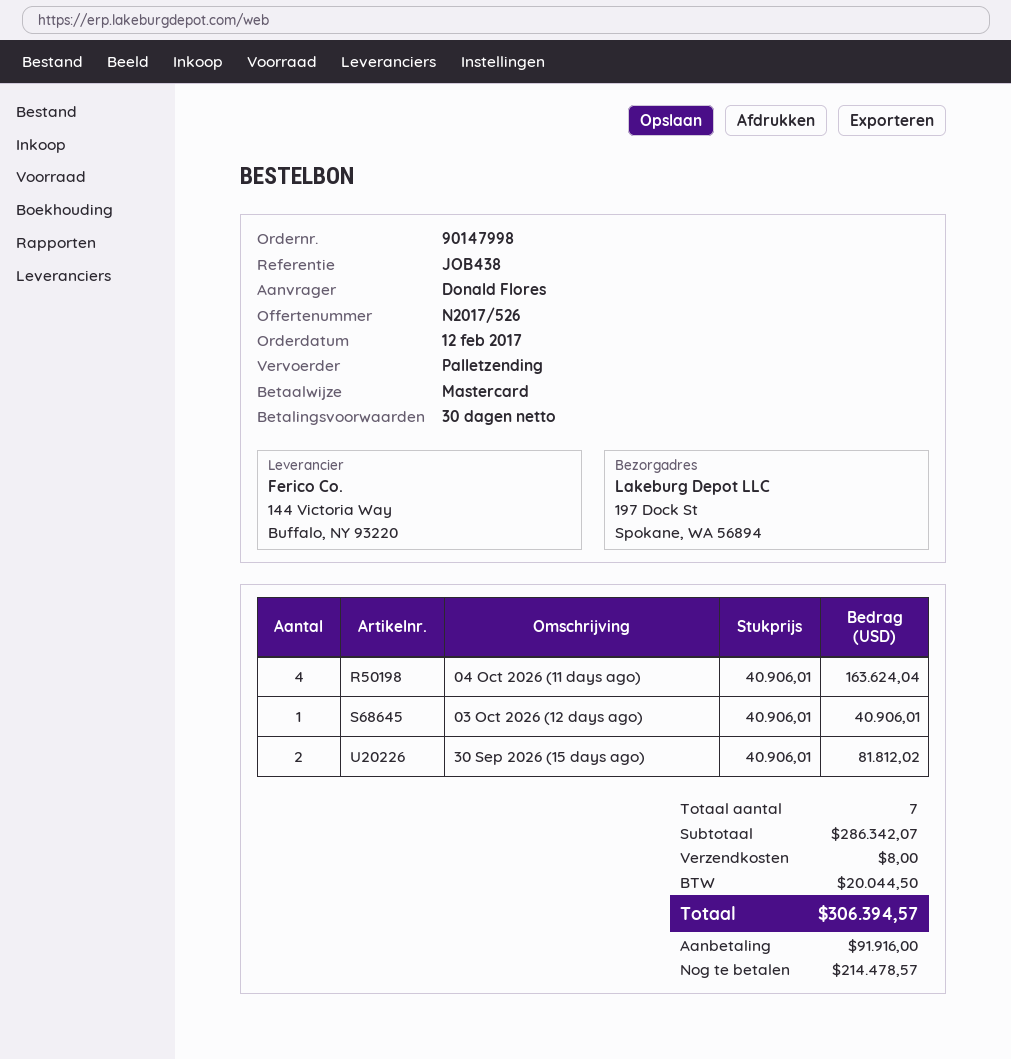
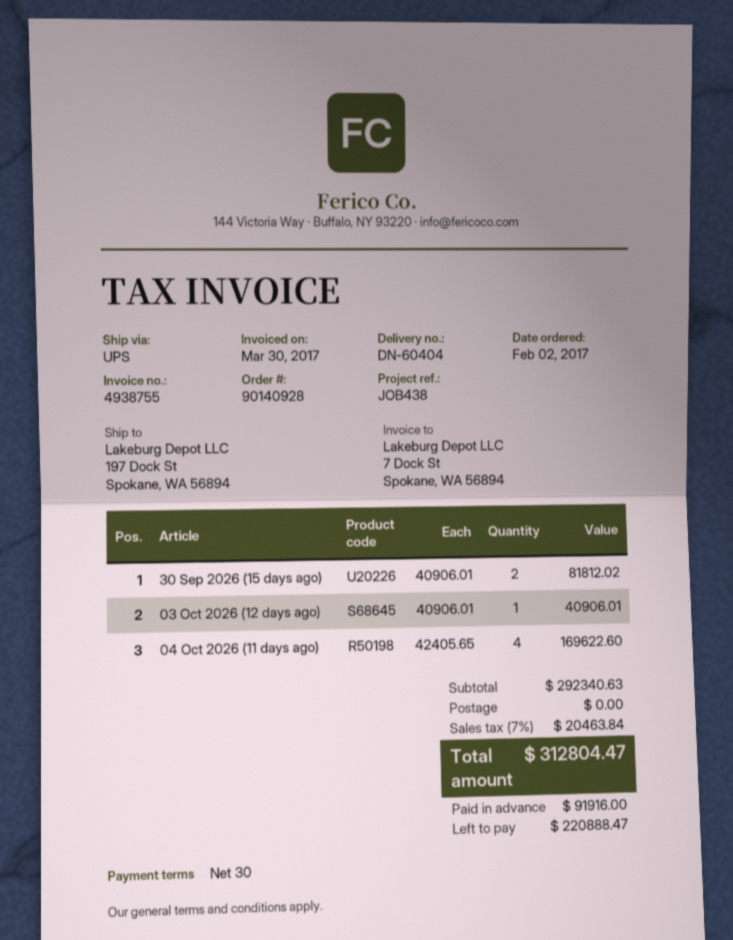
order number: 90147998 -> 90140928
order date: 2017-02-12 -> 2017-02-02
shipping method: pallet freight -> UPS
04 Oct 2026 (11 days ago): 4 x 40906.01 = 163624.04 -> 4 x 42405.65 = 169622.60
subtotal: 286342.07 -> 292340.63
shipping: 8.00 -> 0.00
tax: 20044.50 -> 20463.84
total: 306394.57 -> 312804.47
balance: 214478.57 -> 220888.47

